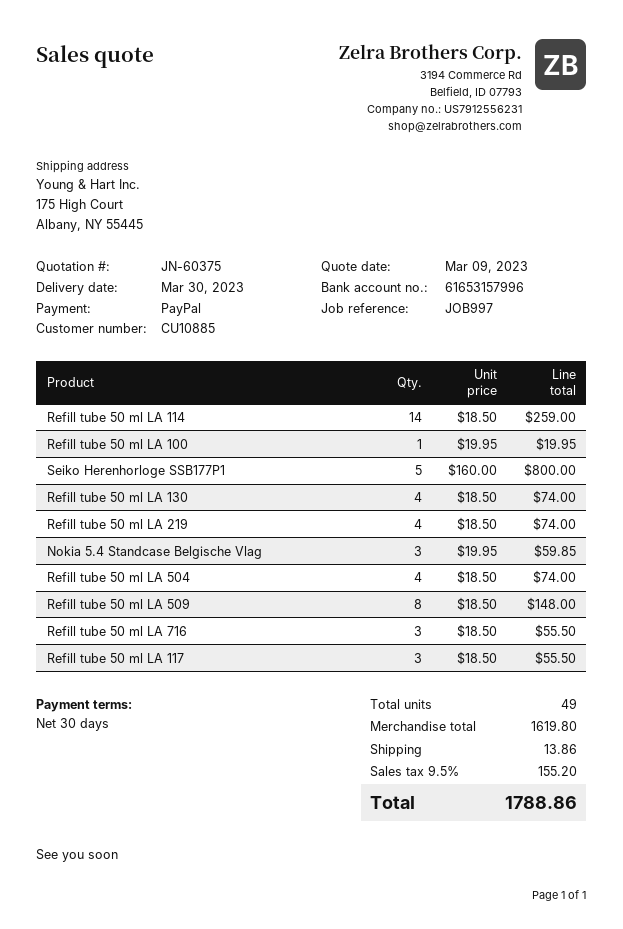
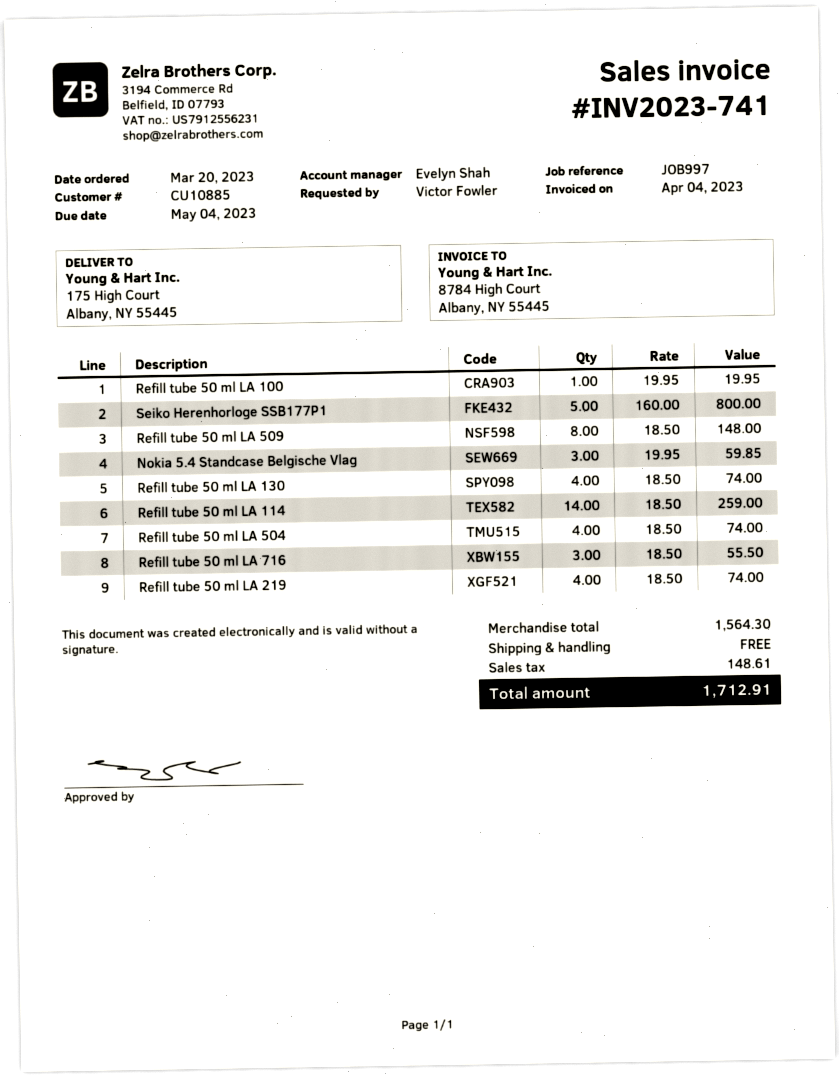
Refill tube 50 ml LA 117: 3 x 18.50 = 55.50 -> none
subtotal: 1619.80 -> 1564.30
shipping: 13.86 -> 0.00
tax: 155.20 -> 148.61
total: 1788.86 -> 1712.91

